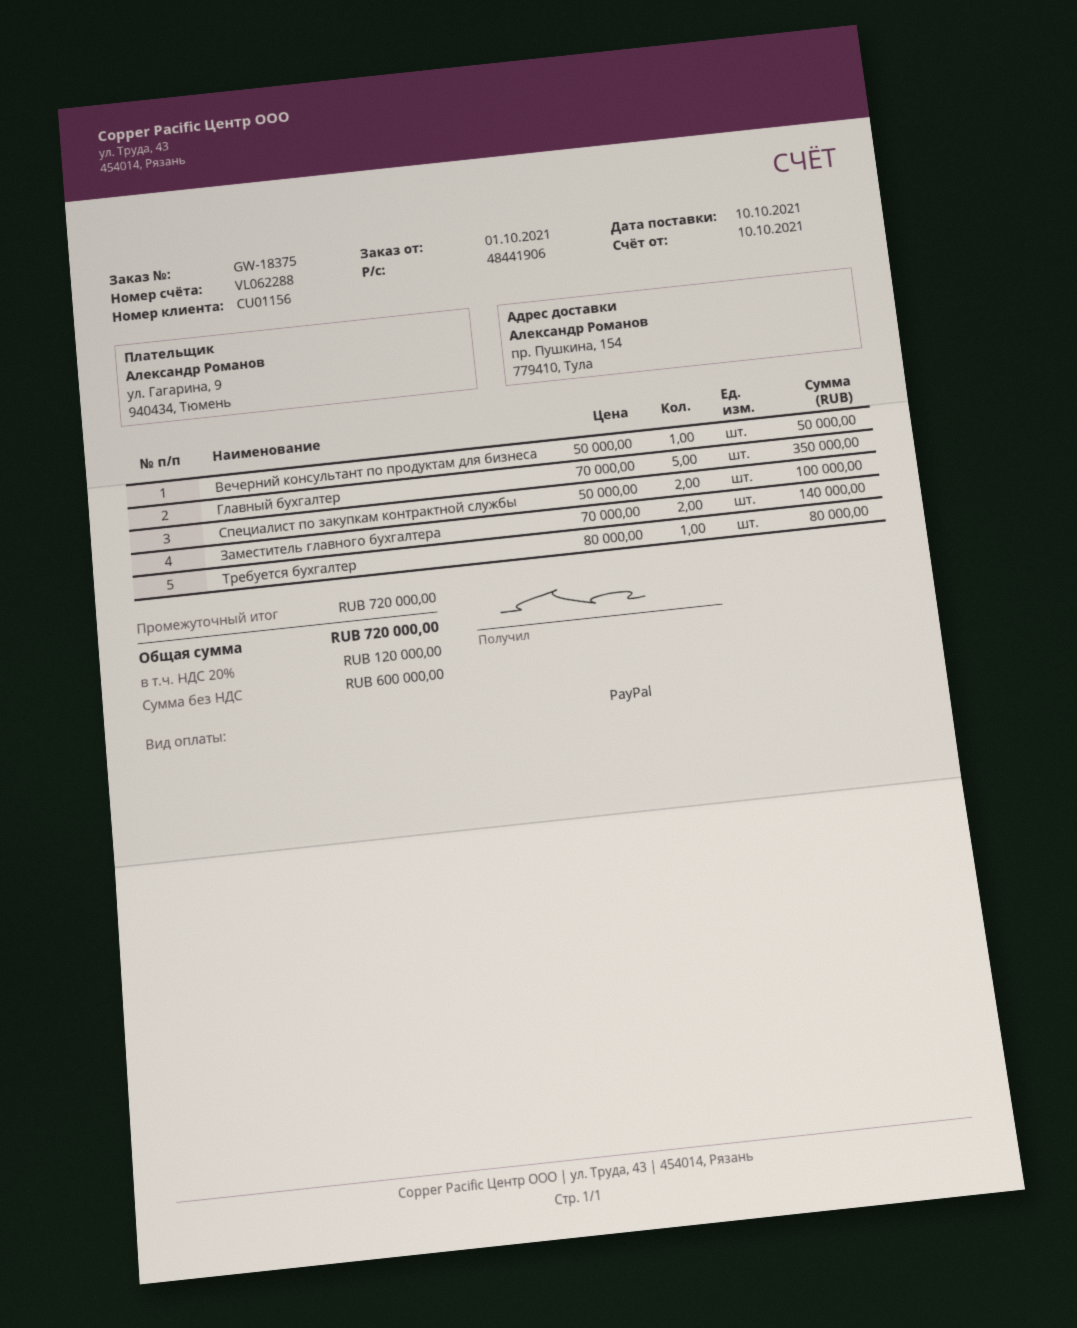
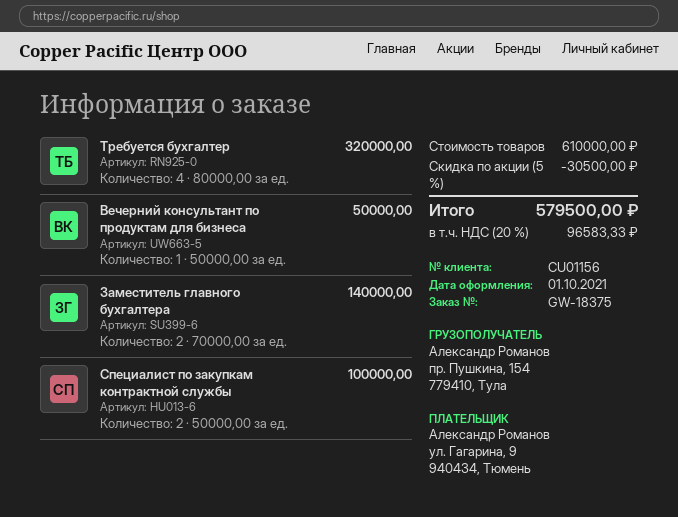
Главный бухгалтер: 5 x 70000.00 = 350000.00 -> none
Требуется бухгалтер: 1 x 80000.00 = 80000.00 -> 4 x 80000.00 = 320000.00
subtotal: 720000.00 -> 610000.00
discount: none -> 5% = 30500.00
tax: 20% = 120000.00 -> 20% = 96583.33
total: 720000.00 -> 579500.00

